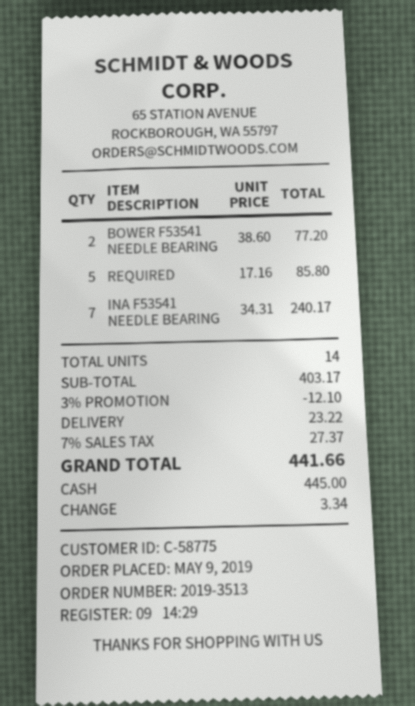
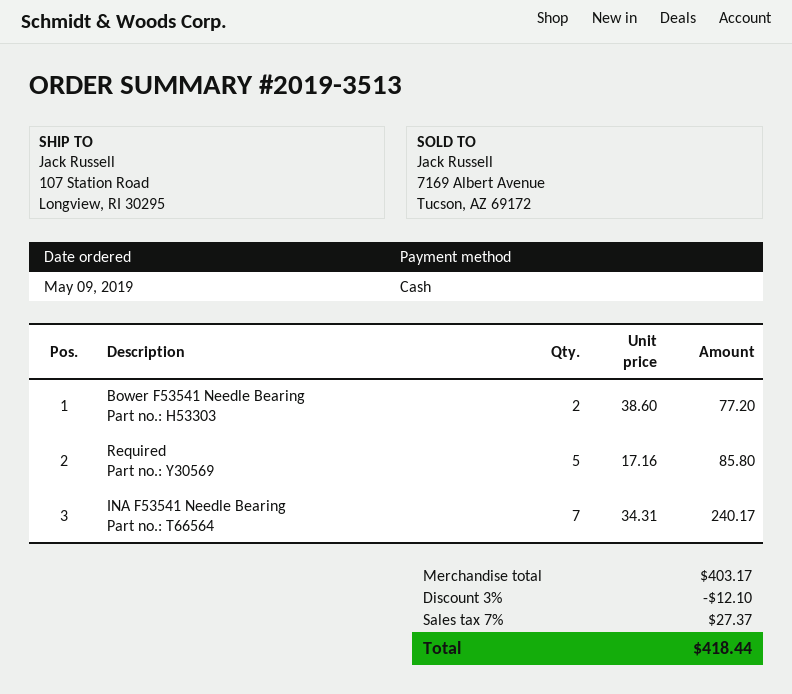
shipping: 23.22 -> none
total: 441.66 -> 418.44

